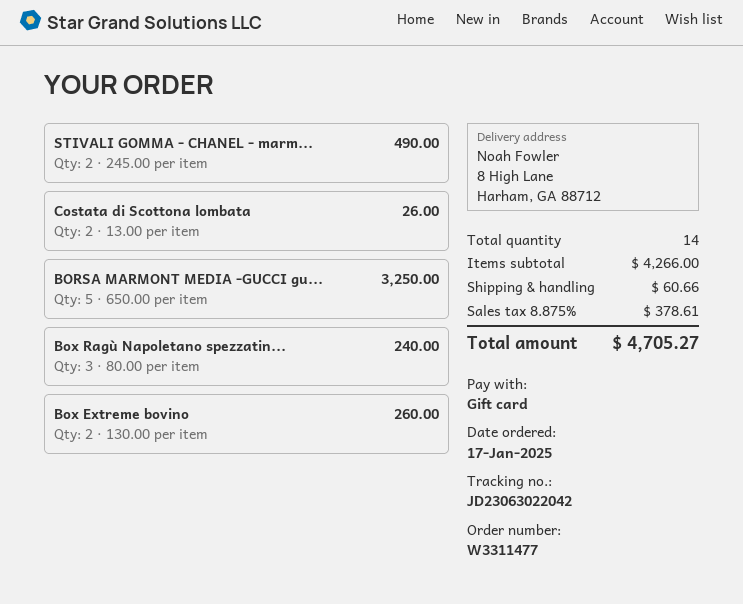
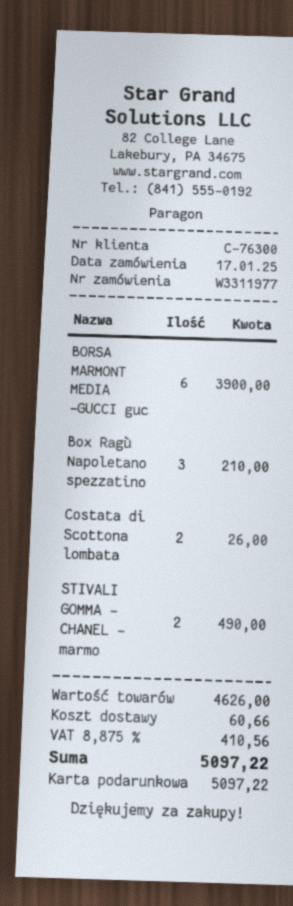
order number: W3311477 -> W3311977
BORSA MARMONT MEDIA -GUCCI gu...: 5 for 3250.00 -> 6 for 3900.00
Box Ragù Napoletano spezzatin...: 3 for 240.00 -> 3 for 210.00
Box Extreme bovino: 2 for 260.00 -> none
subtotal: 4266.00 -> 4626.00
tax: 8.875% = 378.61 -> 8.875% = 410.56
total: 4705.27 -> 5097.22

